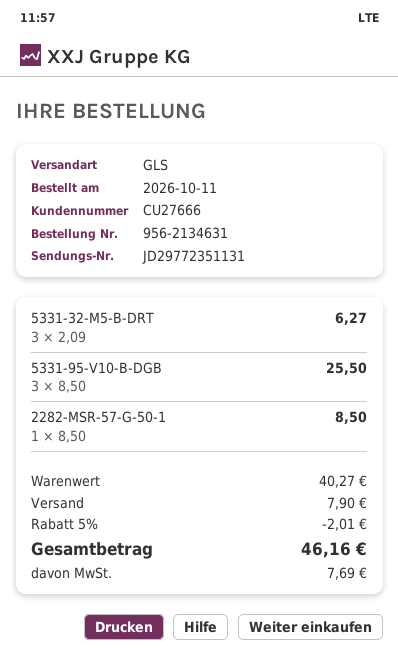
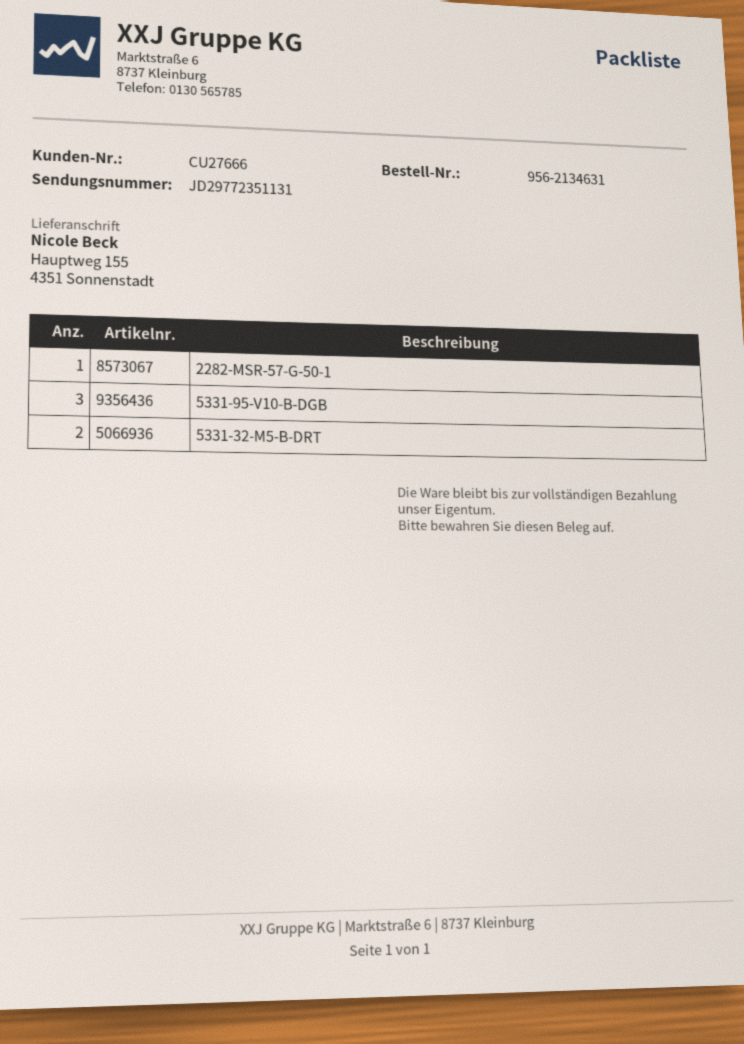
5331-32-M5-B-DRT: 3 -> 2

